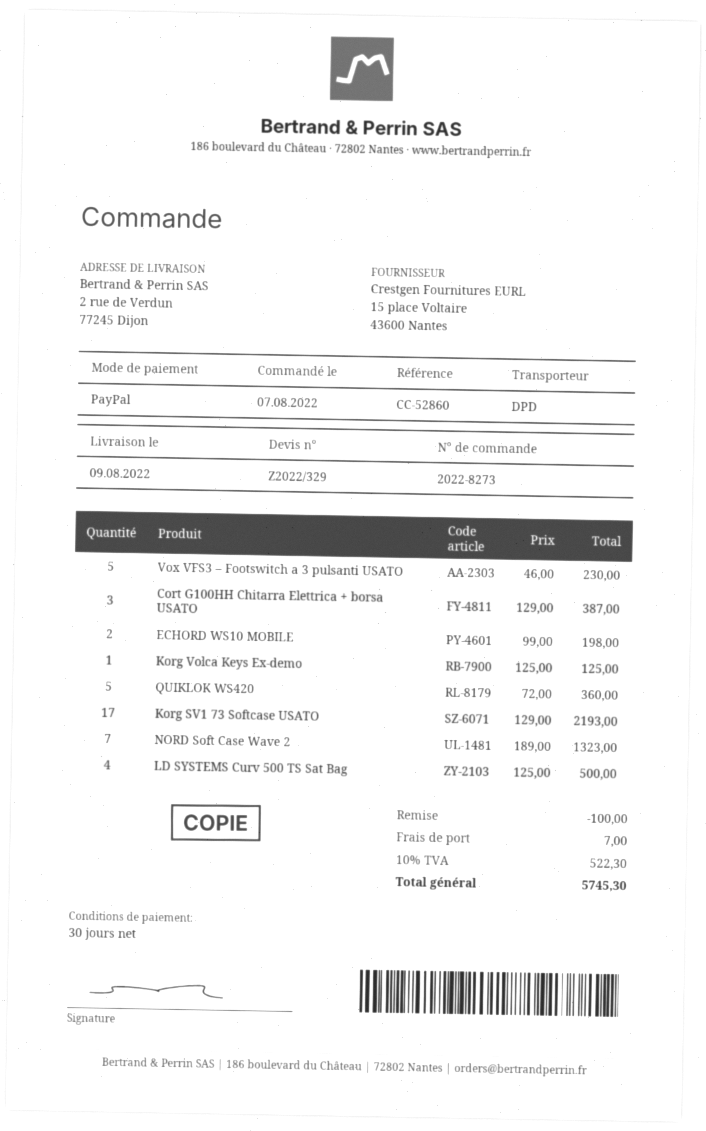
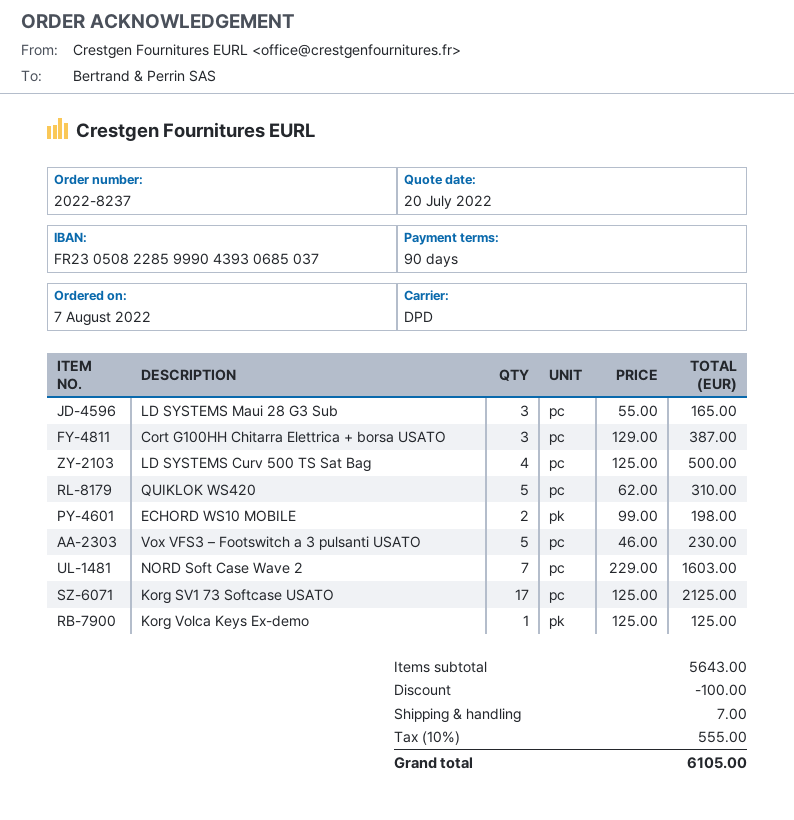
order number: 2022-8273 -> 2022-8237
payment terms: 30 days -> 90 days
QUIKLOK WS420: 5 x 72.00 = 360.00 -> 5 x 62.00 = 310.00
Korg SV1 73 Softcase USATO: 17 x 129.00 = 2193.00 -> 17 x 125.00 = 2125.00
NORD Soft Case Wave 2: 7 x 189.00 = 1323.00 -> 7 x 229.00 = 1603.00
LD SYSTEMS Maui 28 G3 Sub: none -> 3 x 55.00 = 165.00
tax: 10% = 522.30 -> 10% = 555.00
total: 5745.30 -> 6105.00

